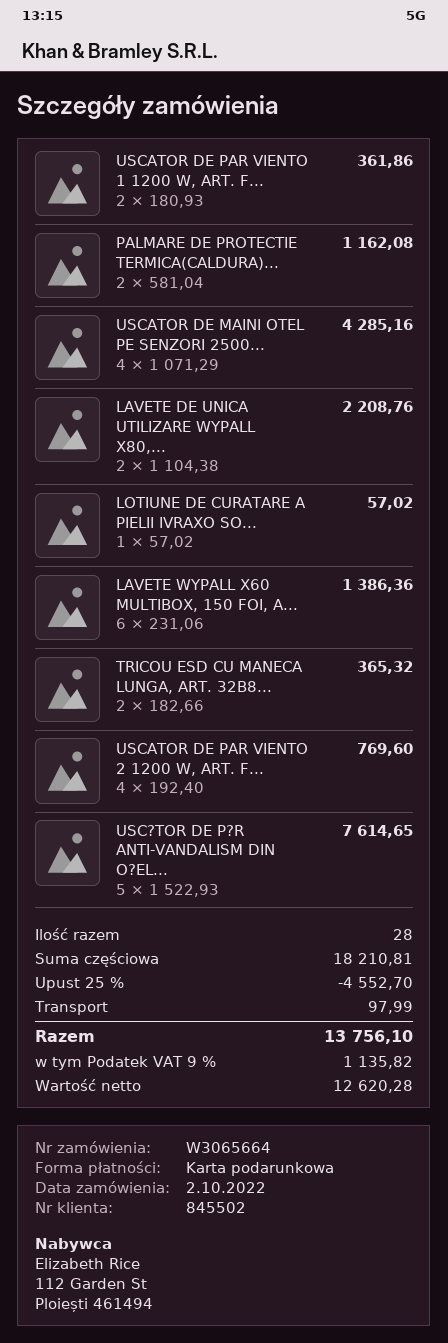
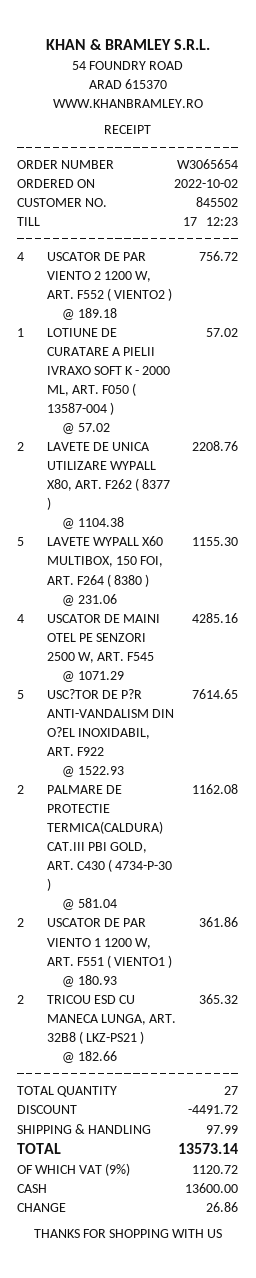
order number: W3065664 -> W3065654
payment method: gift card -> cash
LAVETE WYPALL X60 MULTIBOX, 150 FOI, A...: 6 x 231.06 = 1386.36 -> 5 x 231.06 = 1155.30
USCATOR DE PAR VIENTO 2 1200 W, ART. F...: 4 x 192.40 = 769.60 -> 4 x 189.18 = 756.72
total quantity: 28 -> 27
discount: 4552.70 -> 4491.72
tax: 9% = 1135.82 -> 9% = 1120.72
total: 13756.10 -> 13573.14

